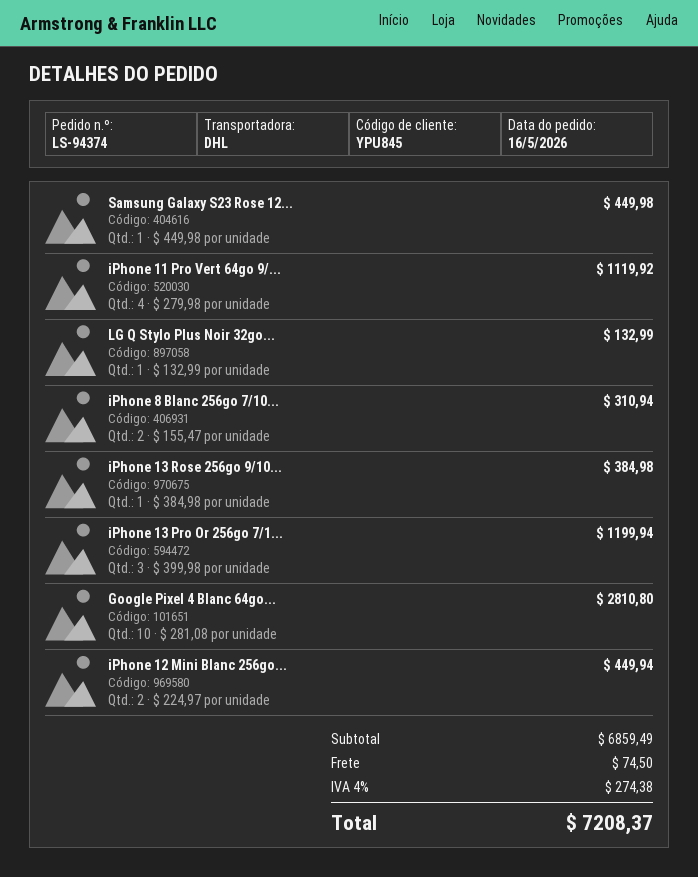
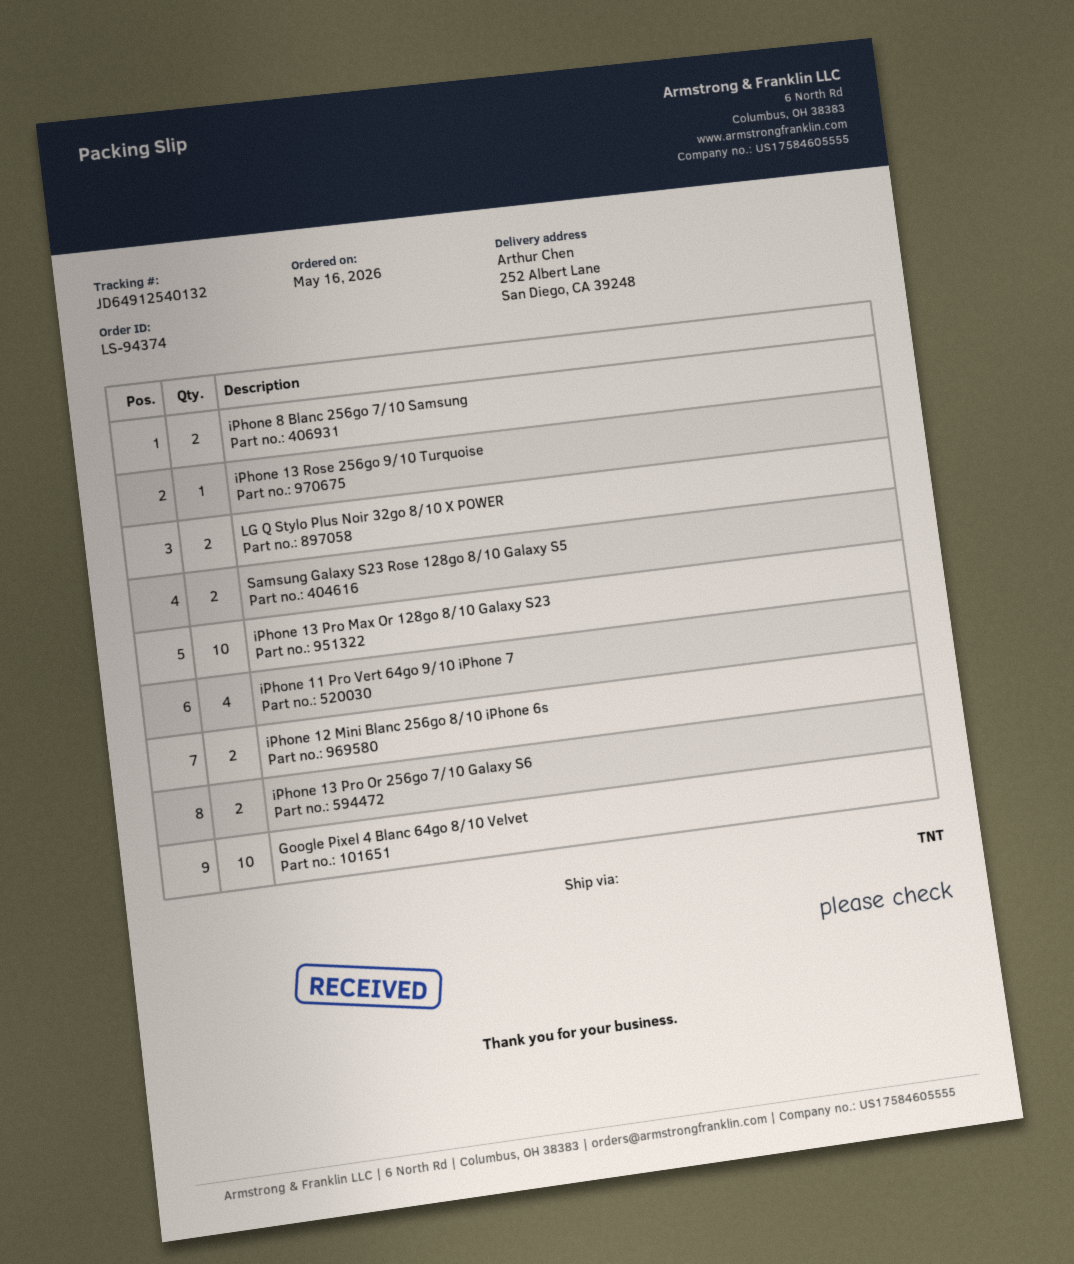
shipping method: DHL -> TNT
Samsung Galaxy S23 Rose 12...: 1 -> 2
LG Q Stylo Plus Noir 32go...: 1 -> 2
iPhone 13 Pro Or 256go 7/1...: 3 -> 2
iPhone 13 Pro Max Or 128go 8/10 Galaxy S23: none -> 10

